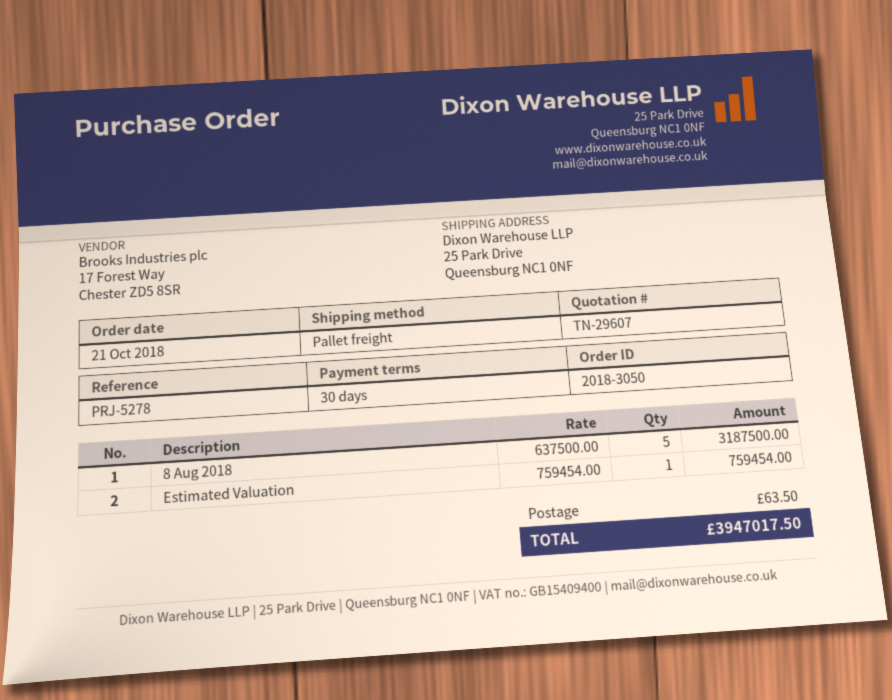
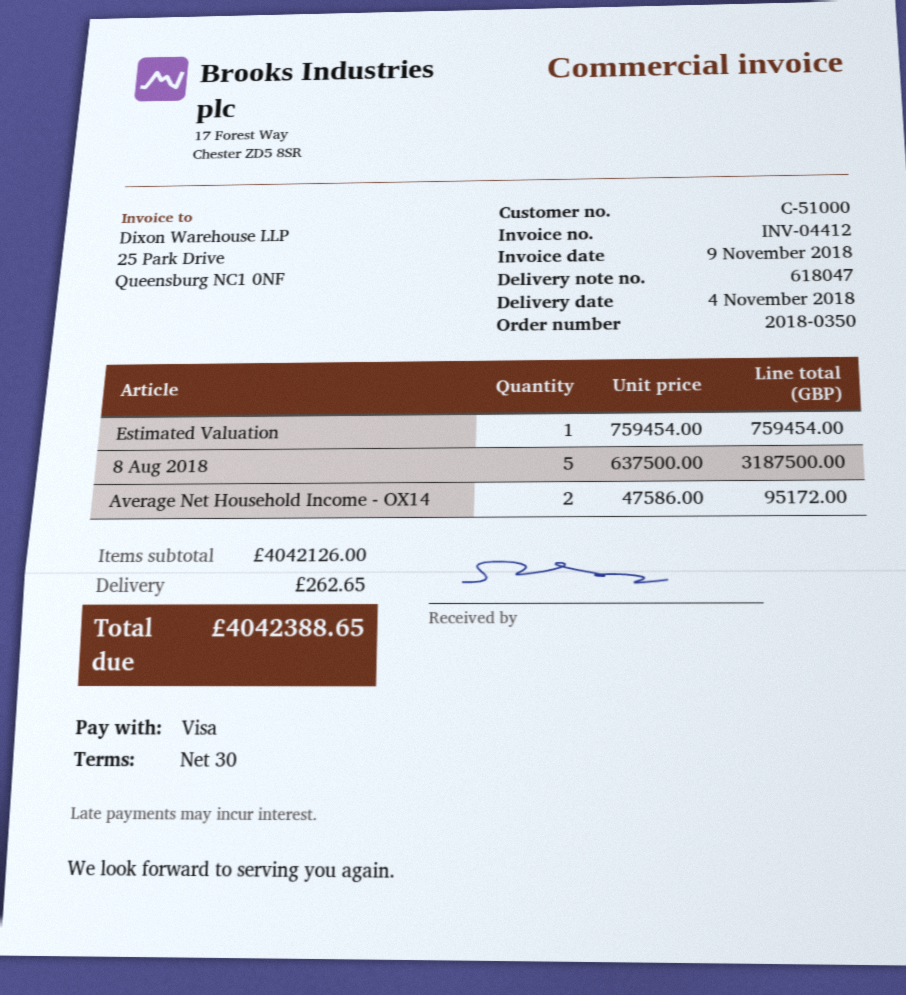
order number: 2018-3050 -> 2018-0350
Average Net Household Income - OX14: none -> 2 x 47586.00 = 95172.00
shipping: 63.50 -> 262.65
total: 3947017.50 -> 4042388.65

